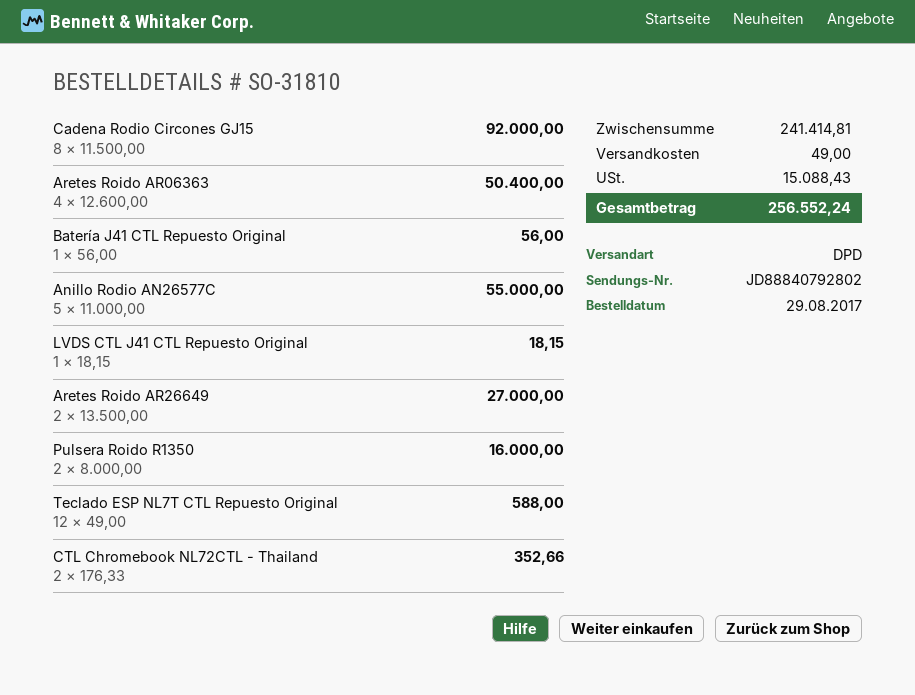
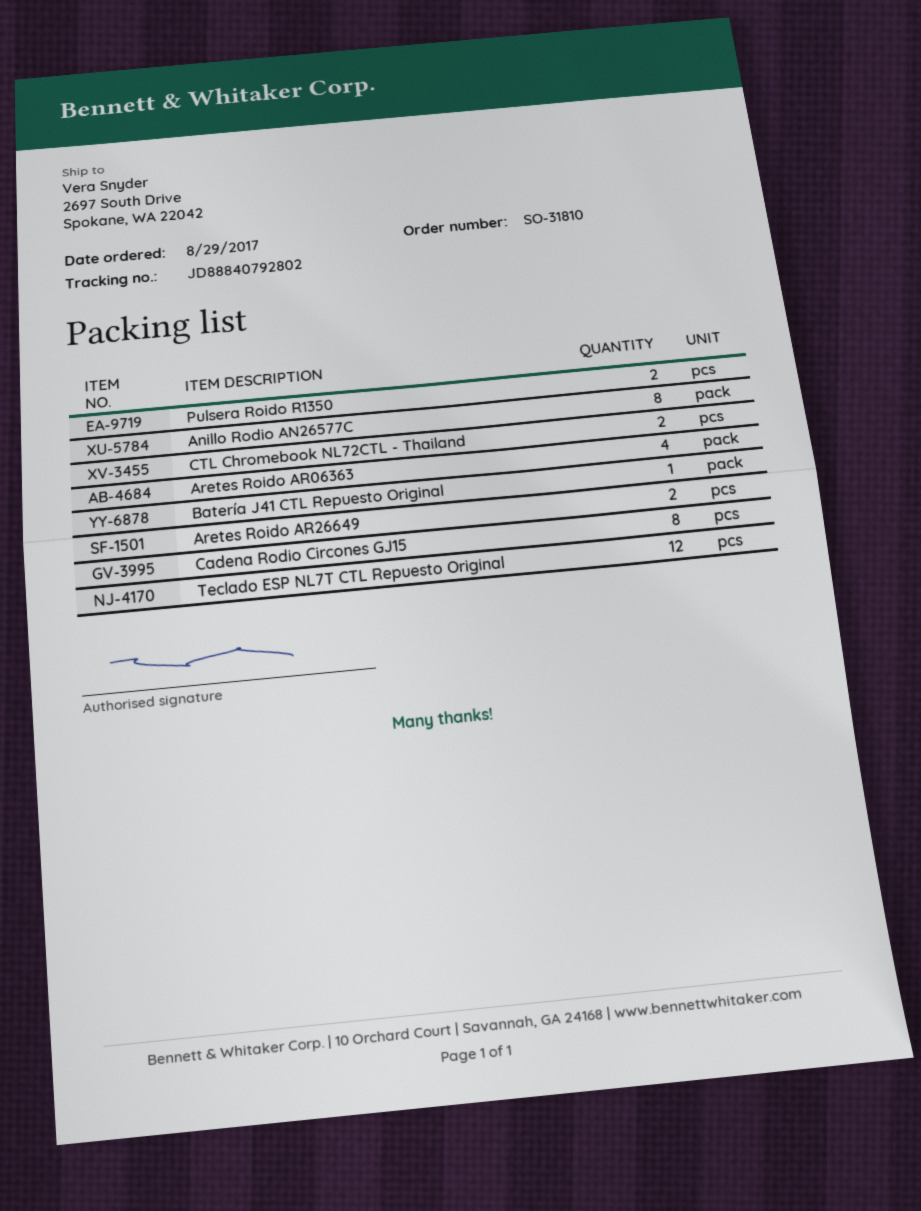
Anillo Rodio AN26577C: 5 -> 8
LVDS CTL J41 CTL Repuesto Original: 1 -> none

